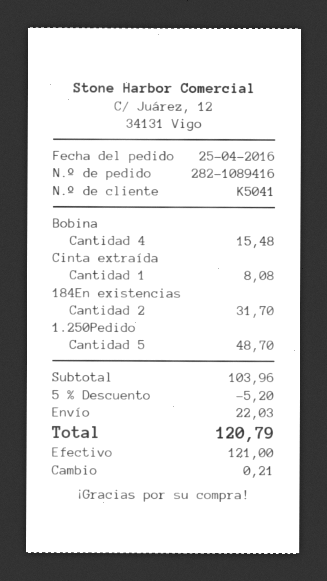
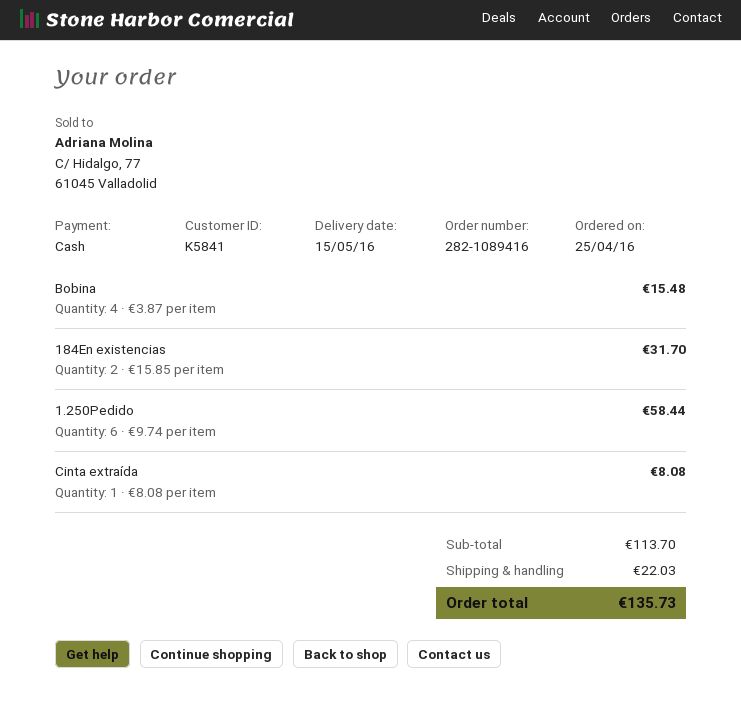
customer number: K5041 -> K5841
1.250Pedido: 5 for 48.70 -> 6 for 58.44
subtotal: 103.96 -> 113.70
discount: 5% = 5.20 -> none
total: 120.79 -> 135.73

